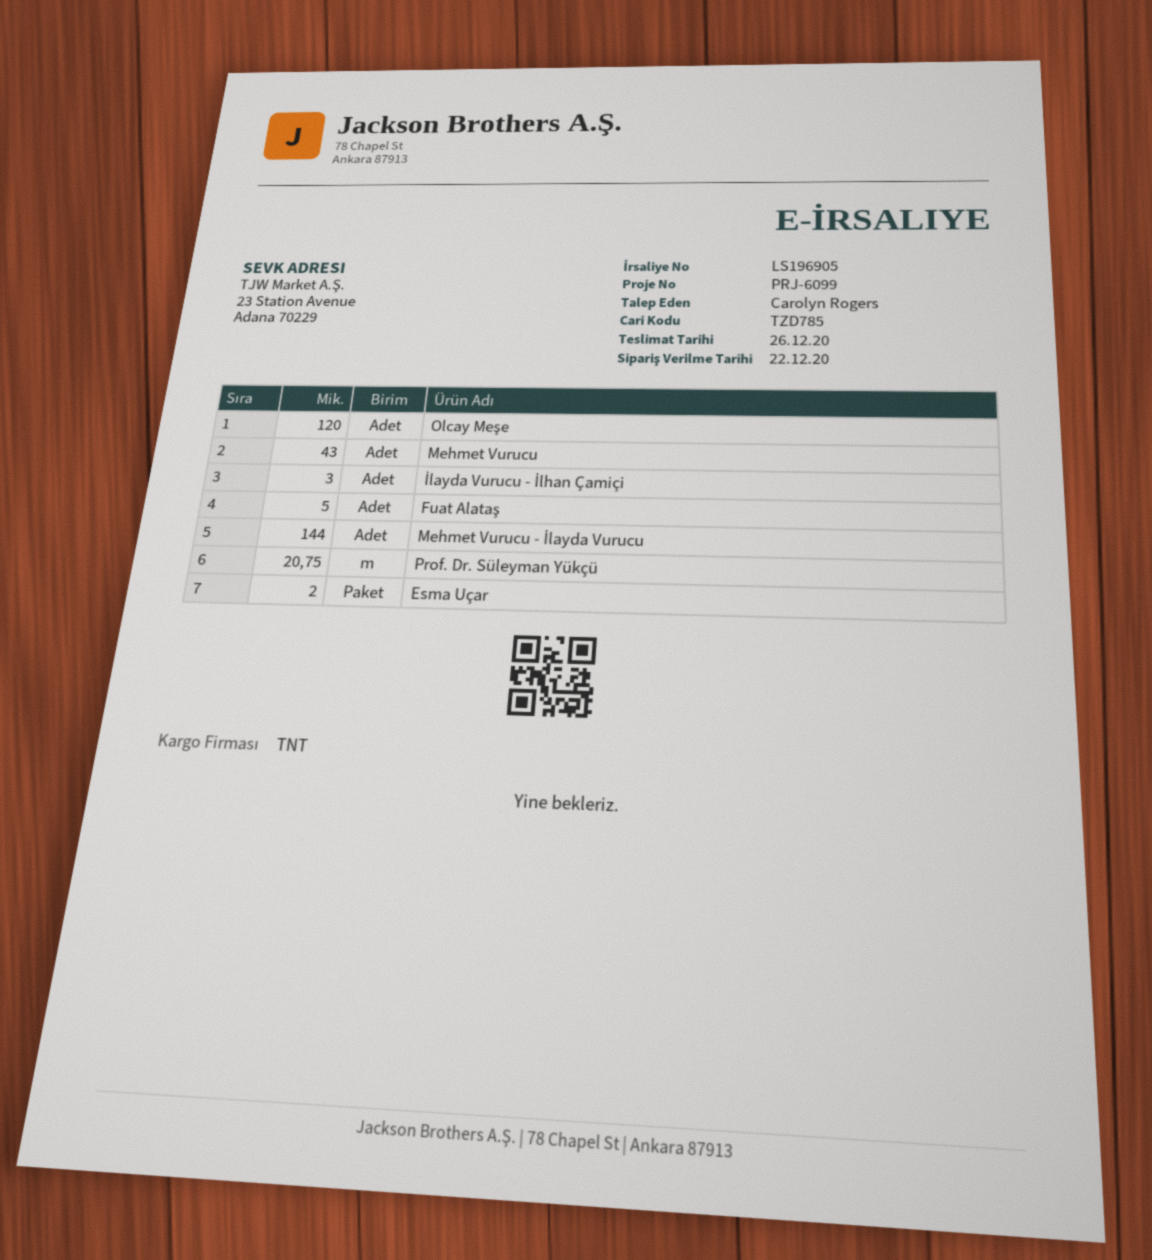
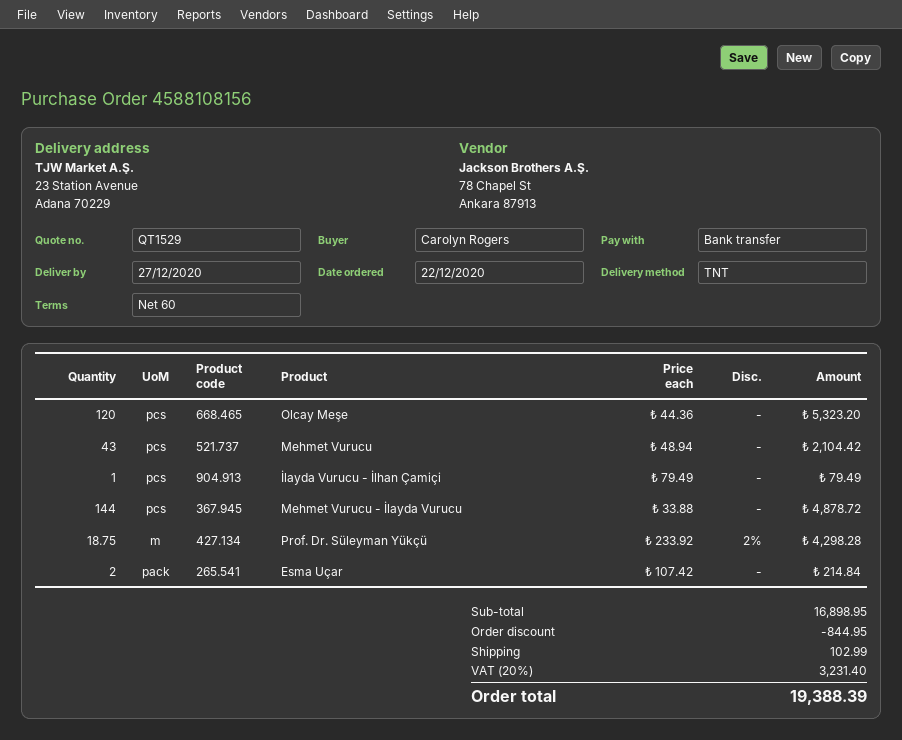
delivery date: 2020-12-26 -> 2020-12-27
İlayda Vurucu - İlhan Çamiçi: 3 -> 1
Fuat Alataş: 5 -> none
Prof. Dr. Süleyman Yükçü: 20.75 -> 18.75

